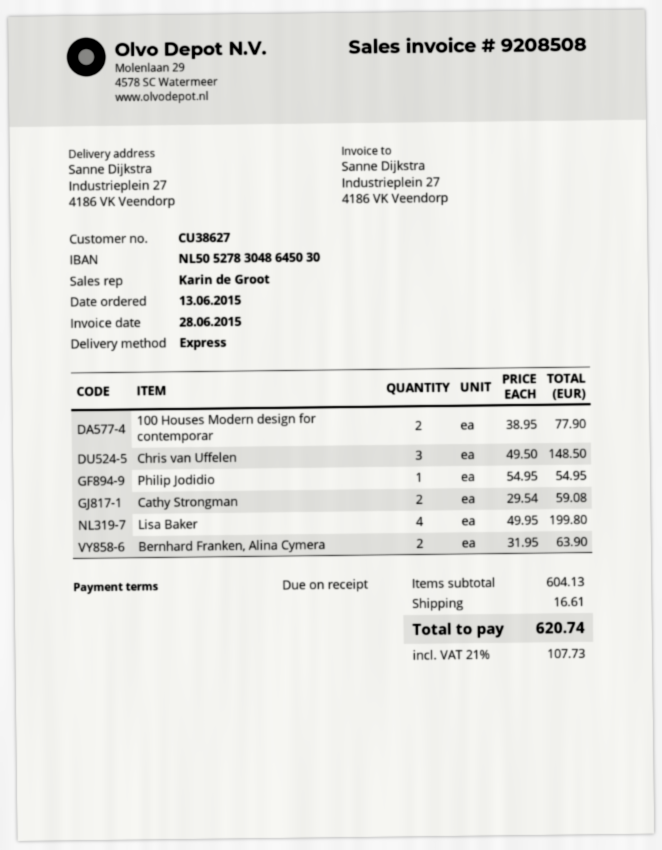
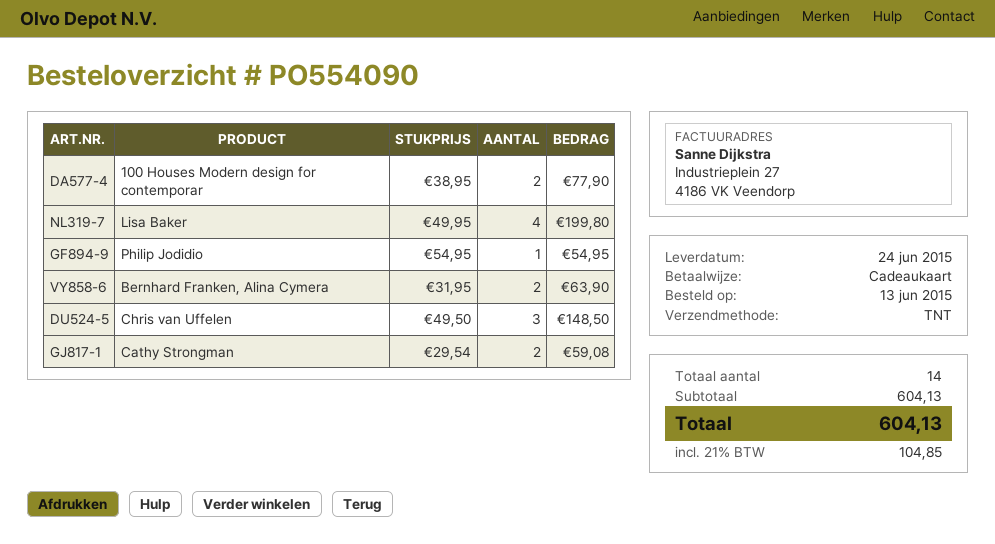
shipping method: express -> TNT
shipping: 16.61 -> none
tax: 21% = 107.73 -> 21% = 104.85
total: 620.74 -> 604.13

